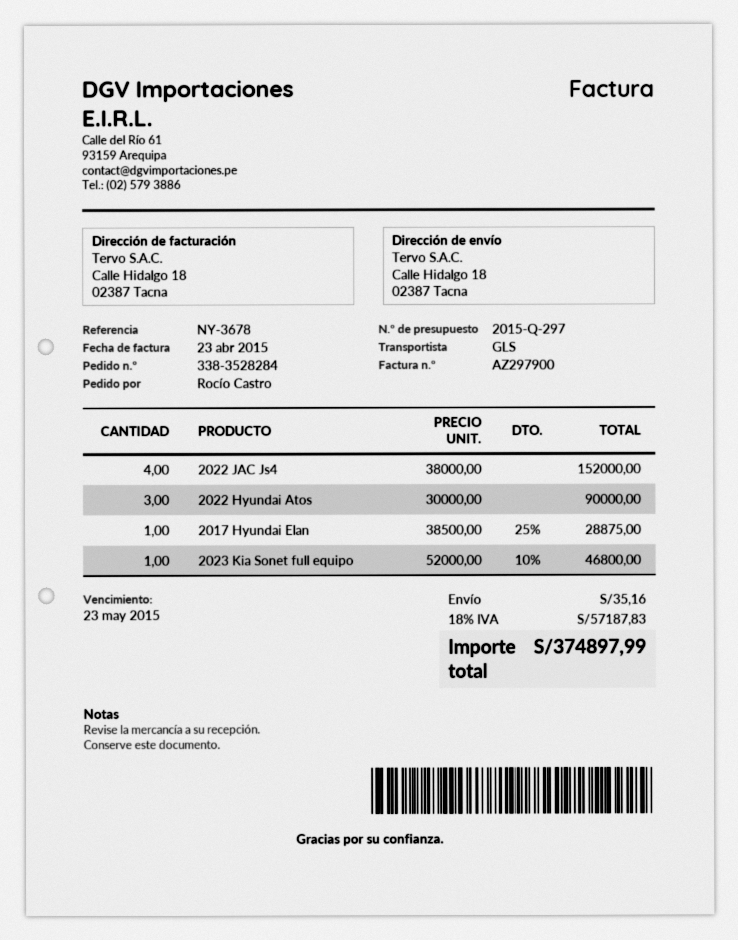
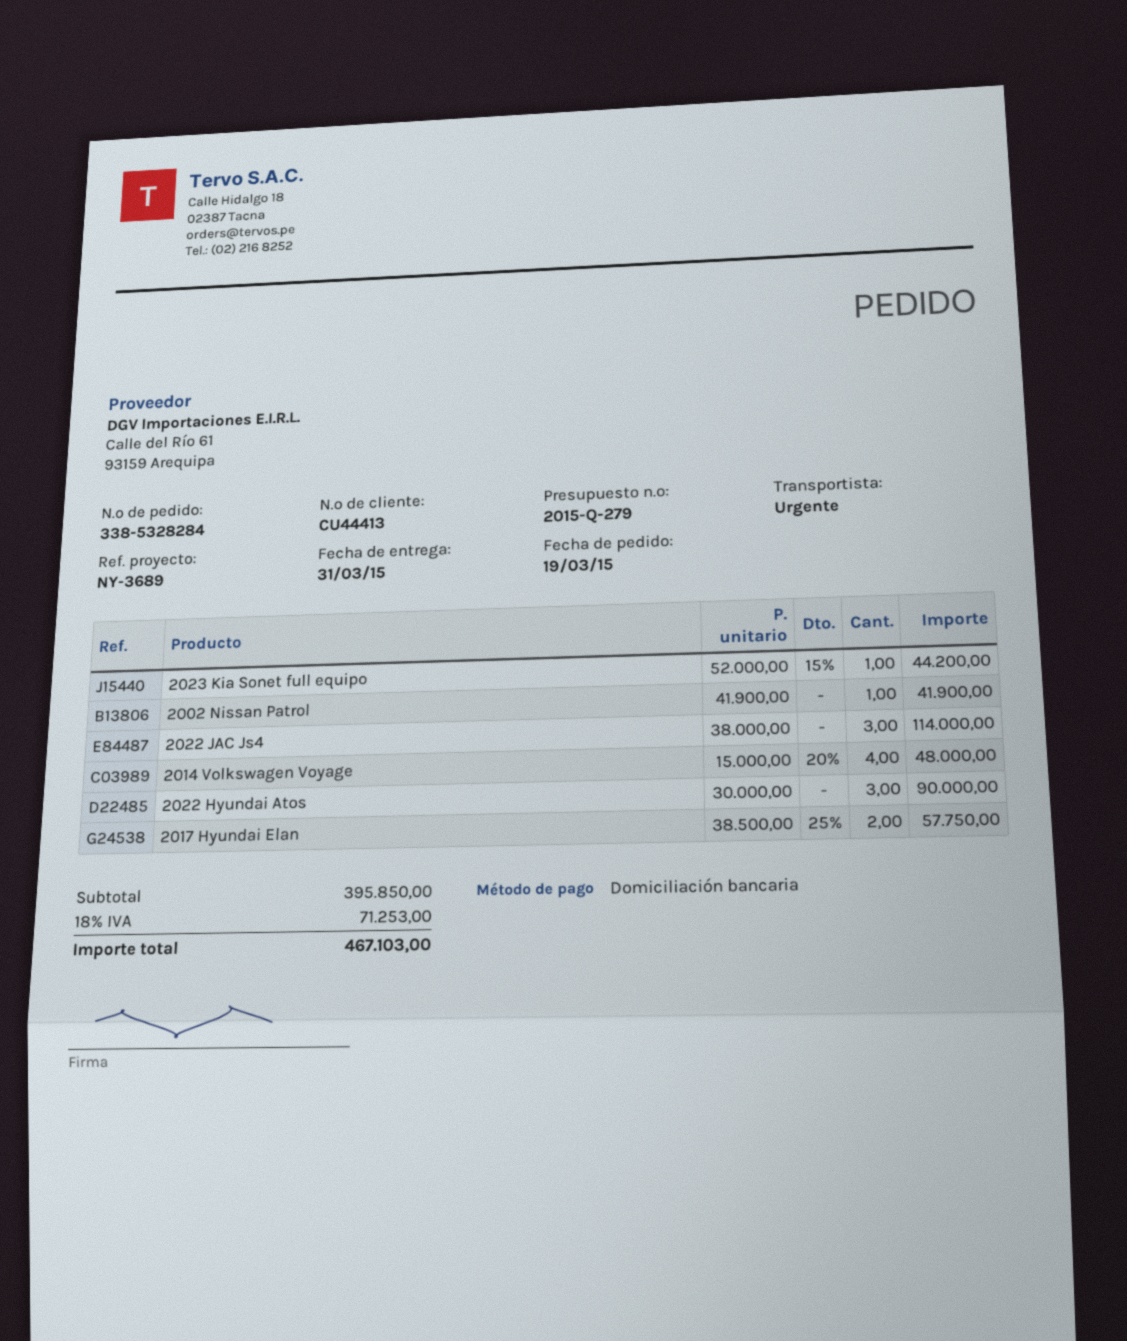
quote number: 2015-Q-297 -> 2015-Q-279
order number: 338-3528284 -> 338-5328284
reference: NY-3678 -> NY-3689
shipping method: GLS -> express
2022 JAC Js4: 4 x 38000.00 = 152000.00 -> 3 x 38000.00 = 114000.00
2017 Hyundai Elan: 1 x 38500.00 - 25% = 28875.00 -> 2 x 38500.00 - 25% = 57750.00
2023 Kia Sonet full equipo: 1 x 52000.00 - 10% = 46800.00 -> 1 x 52000.00 - 15% = 44200.00
2002 Nissan Patrol: none -> 1 x 41900.00 = 41900.00
2014 Volkswagen Voyage: none -> 4 x 15000.00 - 20% = 48000.00
shipping: 35.16 -> none
tax: 18% = 57187.83 -> 18% = 71253.00
total: 374897.99 -> 467103.00

